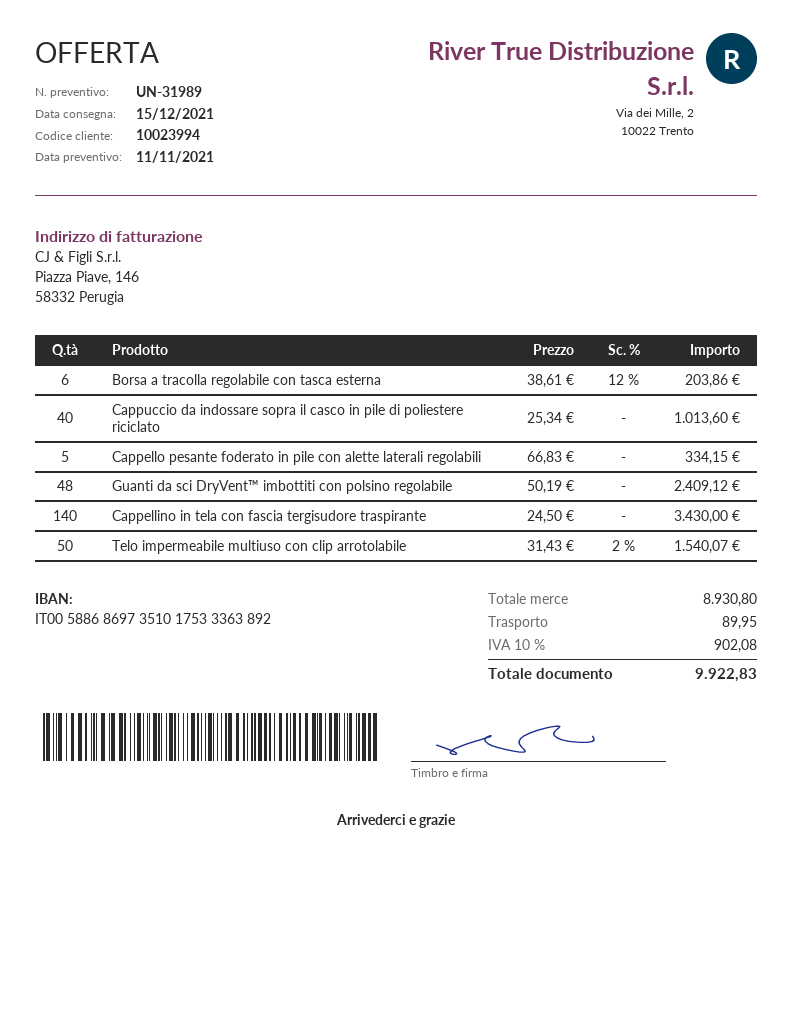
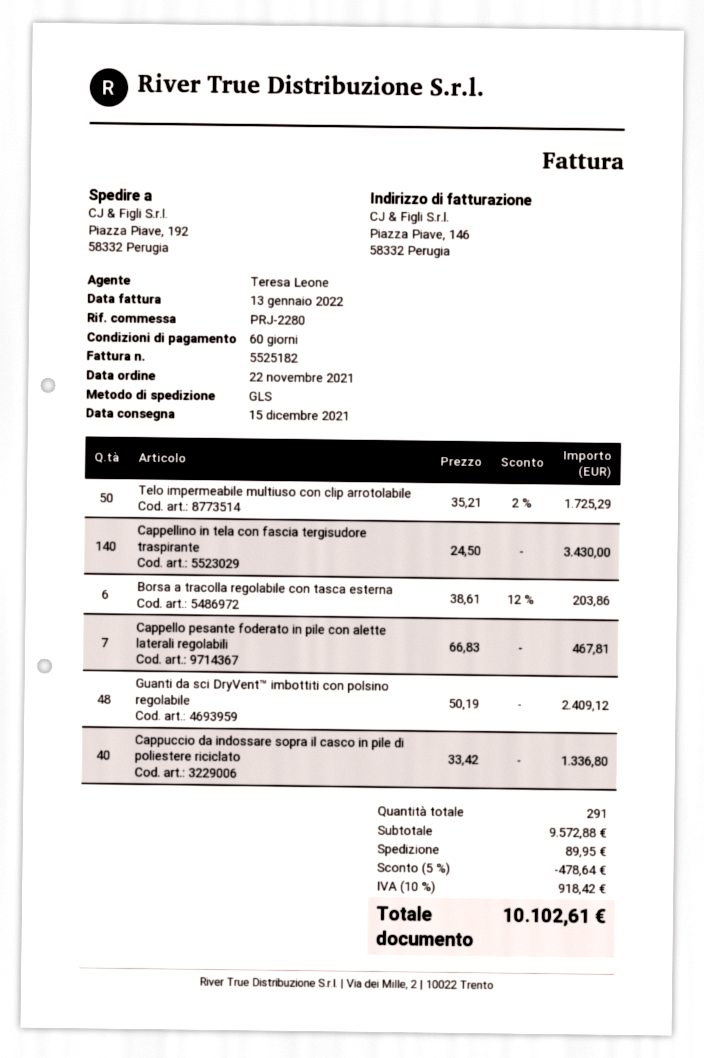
Cappuccio da indossare sopra il casco in pile di poliestere riciclato: 40 x 25.34 = 1013.60 -> 40 x 33.42 = 1336.80
Cappello pesante foderato in pile con alette laterali regolabili: 5 x 66.83 = 334.15 -> 7 x 66.83 = 467.81
Telo impermeabile multiuso con clip arrotolabile: 50 x 31.43 - 2% = 1540.07 -> 50 x 35.21 - 2% = 1725.29
subtotal: 8930.80 -> 9572.88
discount: none -> 5% = 478.64
tax: 10% = 902.08 -> 10% = 918.42
total: 9922.83 -> 10102.61

